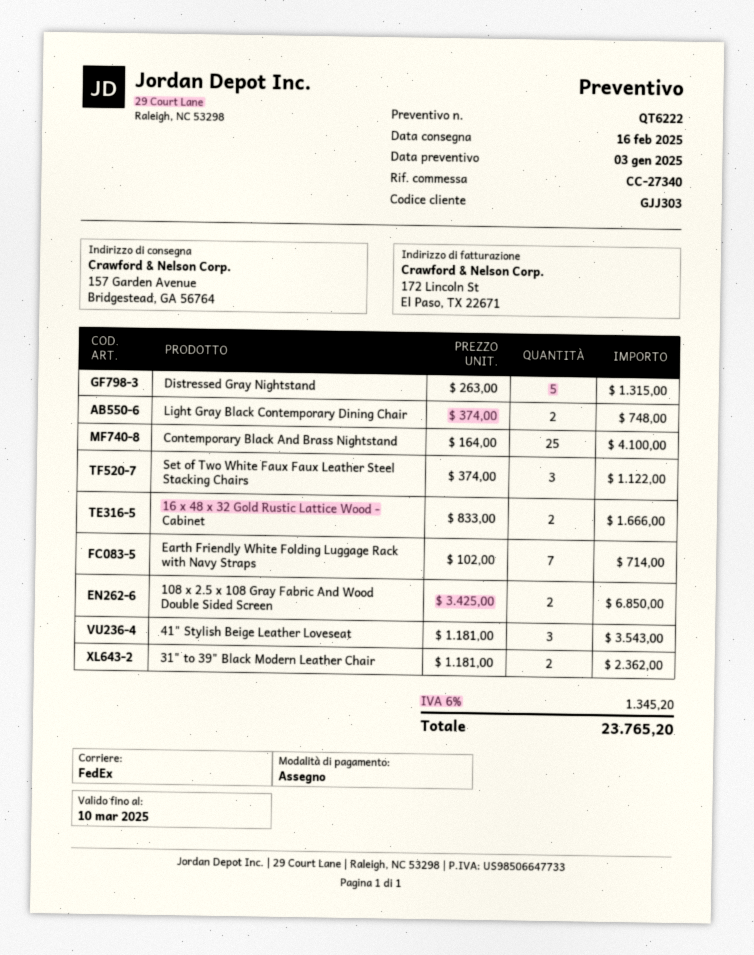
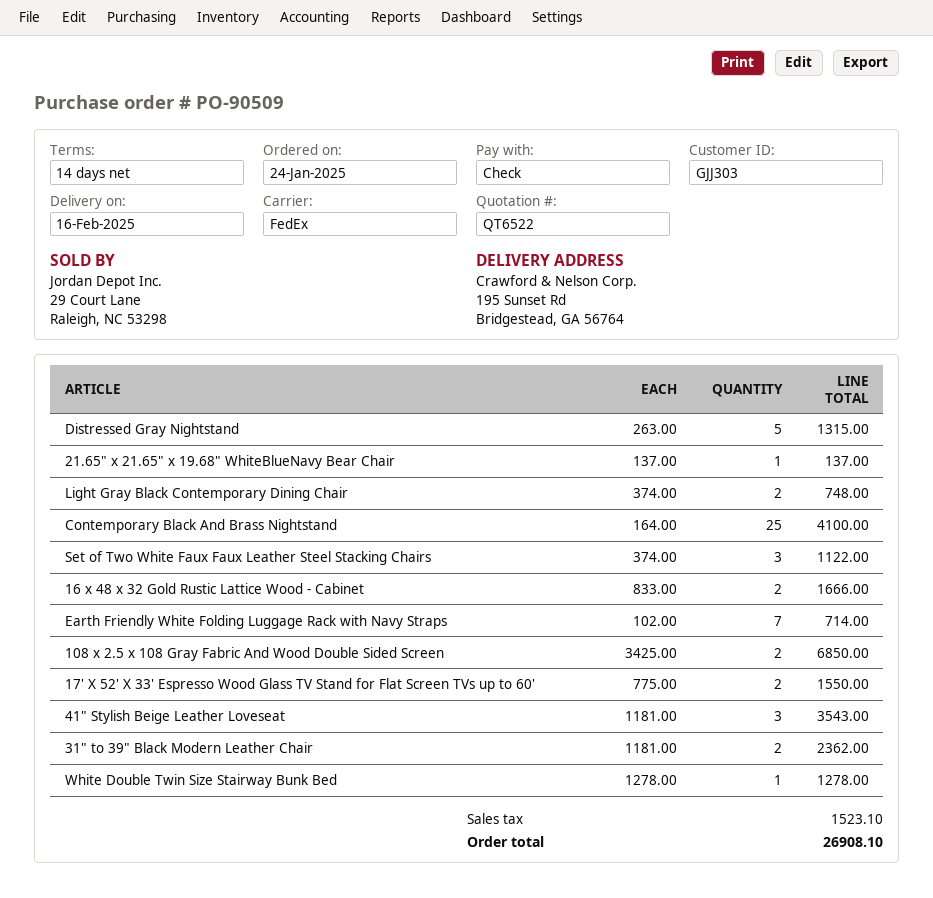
quote number: QT6222 -> QT6522
ship to: 157 Garden Avenue, Bridgestead, GA 56764 -> 195 Sunset Rd, Bridgestead, GA 56764
21.65" x 21.65" x 19.68" WhiteBlueNavy Bear Chair: none -> 1 x 137.00 = 137.00
17' X 52' X 33' Espresso Wood Glass TV Stand for Flat Screen TVs up to 60': none -> 2 x 775.00 = 1550.00
White Double Twin Size Stairway Bunk Bed: none -> 1 x 1278.00 = 1278.00
tax: 1345.20 -> 1523.10
total: 23765.20 -> 26908.10

